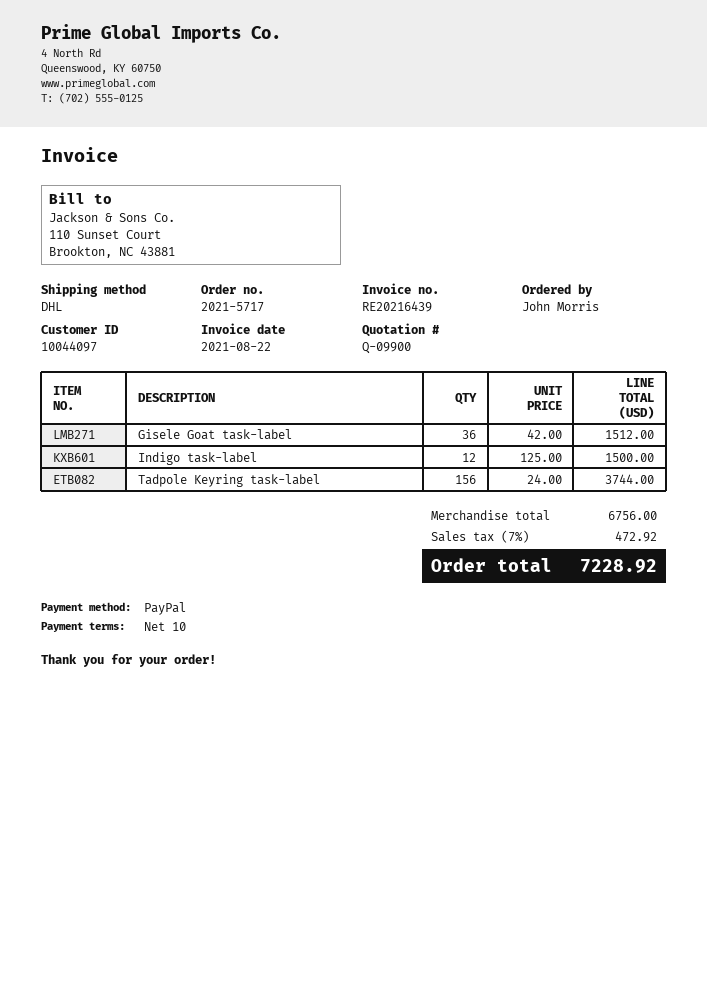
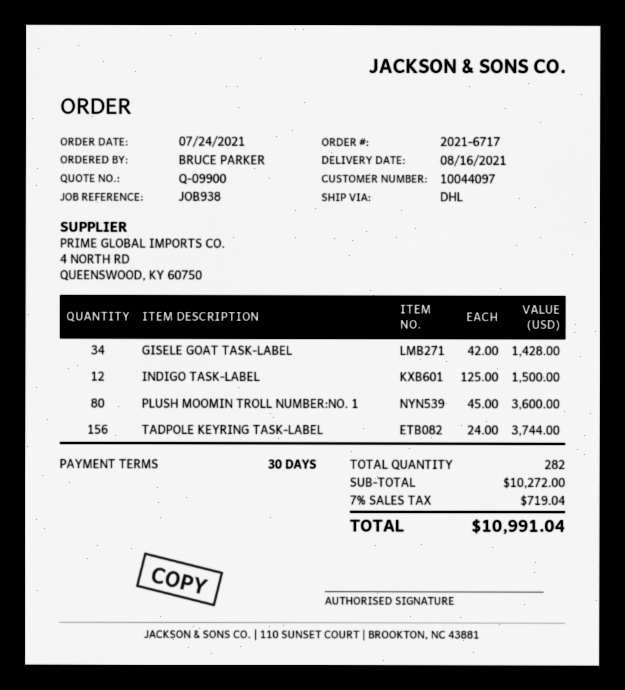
order number: 2021-5717 -> 2021-6717
payment terms: 10 days -> 30 days
ordered by: John Morris -> BRUCE PARKER
Gisele Goat task-label: 36 x 42.00 = 1512.00 -> 34 x 42.00 = 1428.00
PLUSH MOOMIN TROLL NUMBER:NO. 1: none -> 80 x 45.00 = 3600.00
subtotal: 6756.00 -> 10272.00
tax: 7% = 472.92 -> 7% = 719.04
total: 7228.92 -> 10991.04

